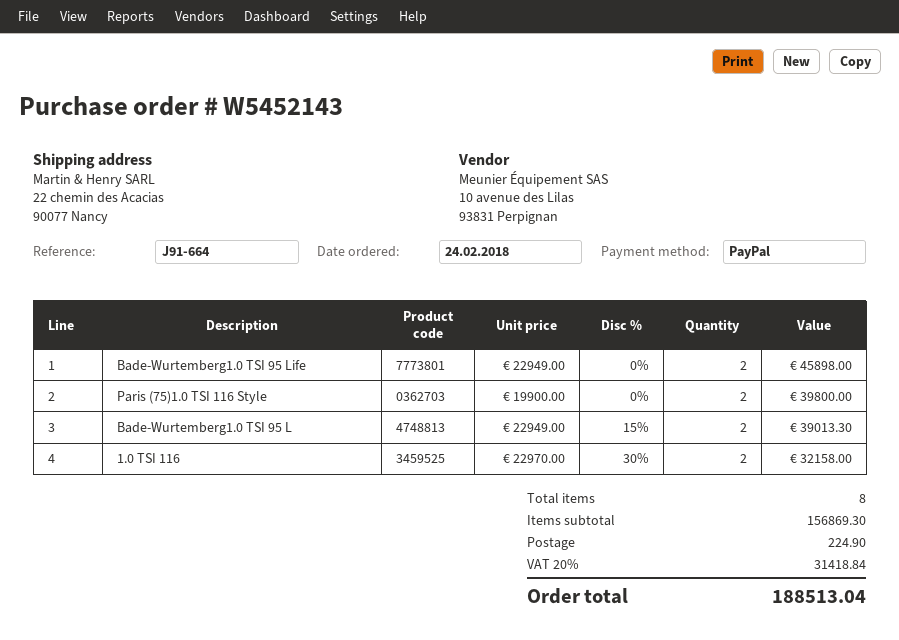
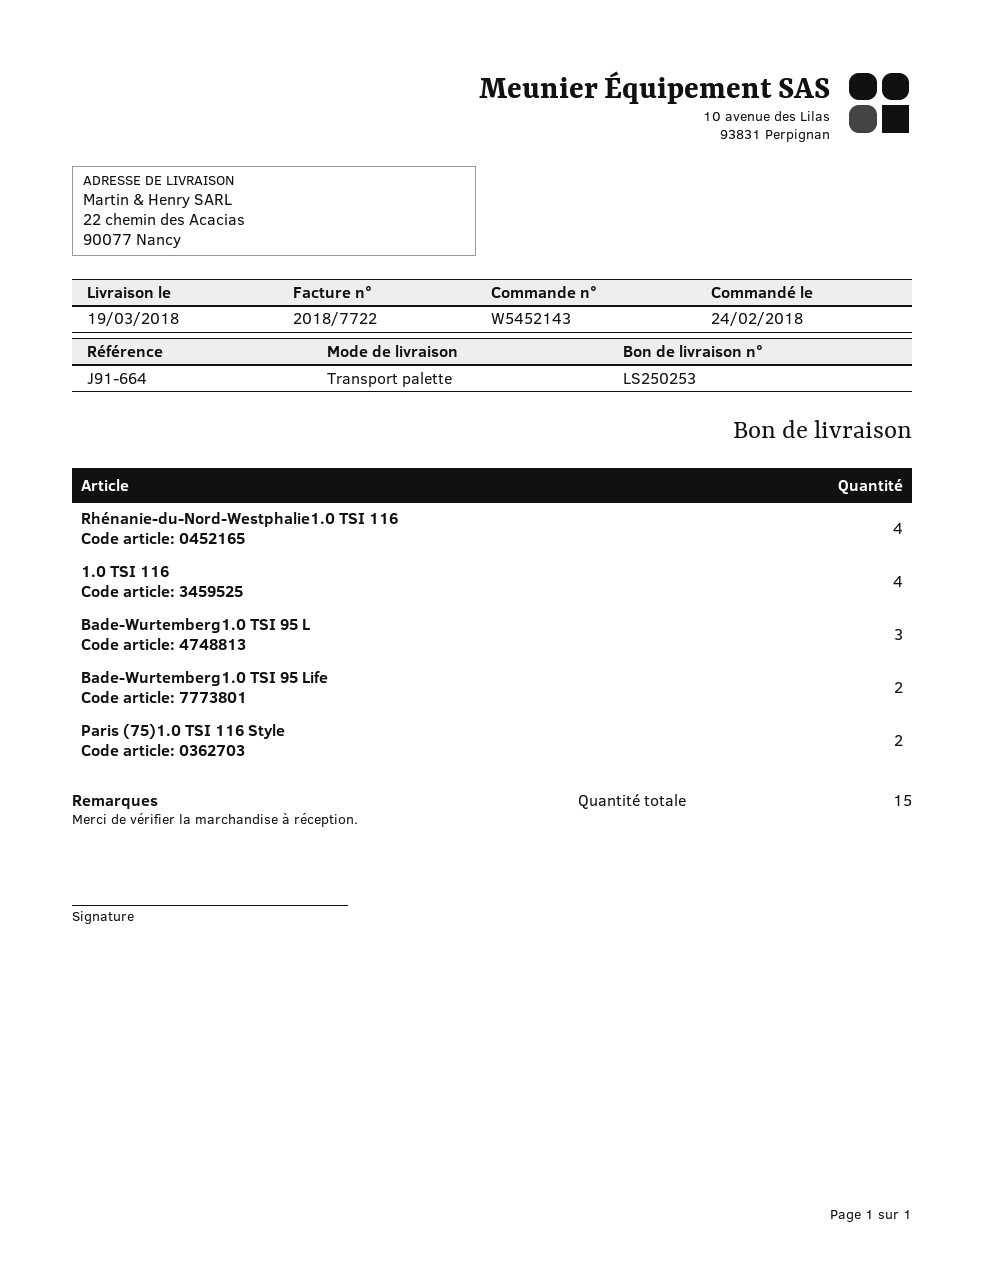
Bade-Wurtemberg1.0 TSI 95 L: 2 -> 3
1.0 TSI 116: 2 -> 4
Rhénanie-du-Nord-Westphalie1.0 TSI 116: none -> 4
total quantity: 8 -> 15

